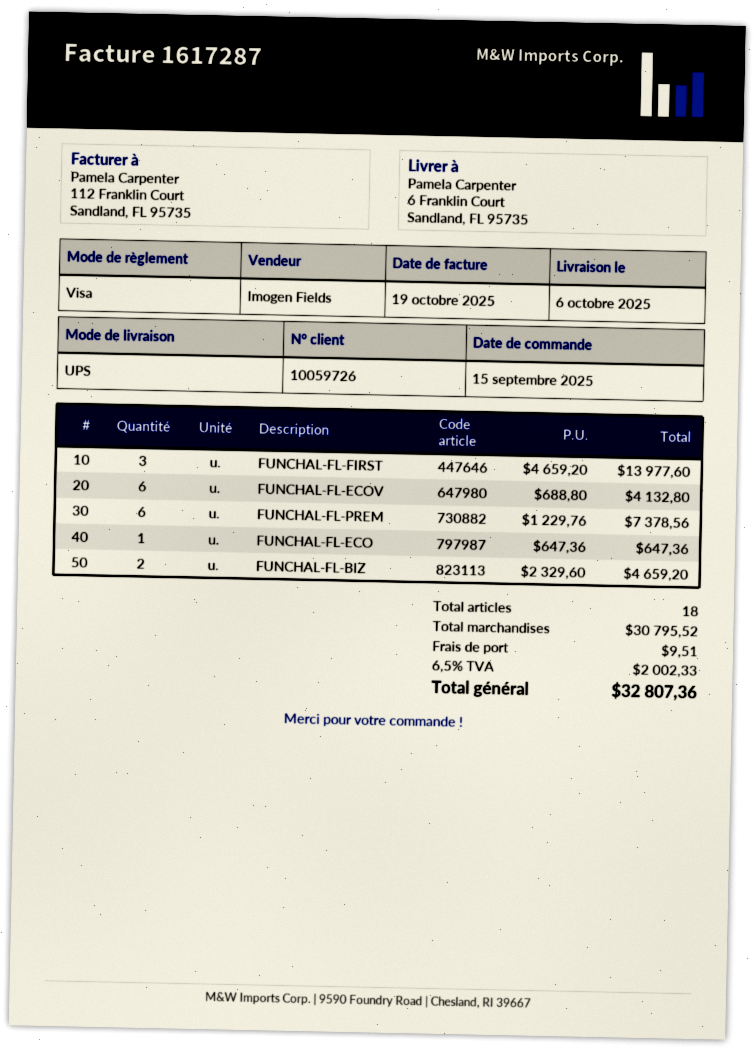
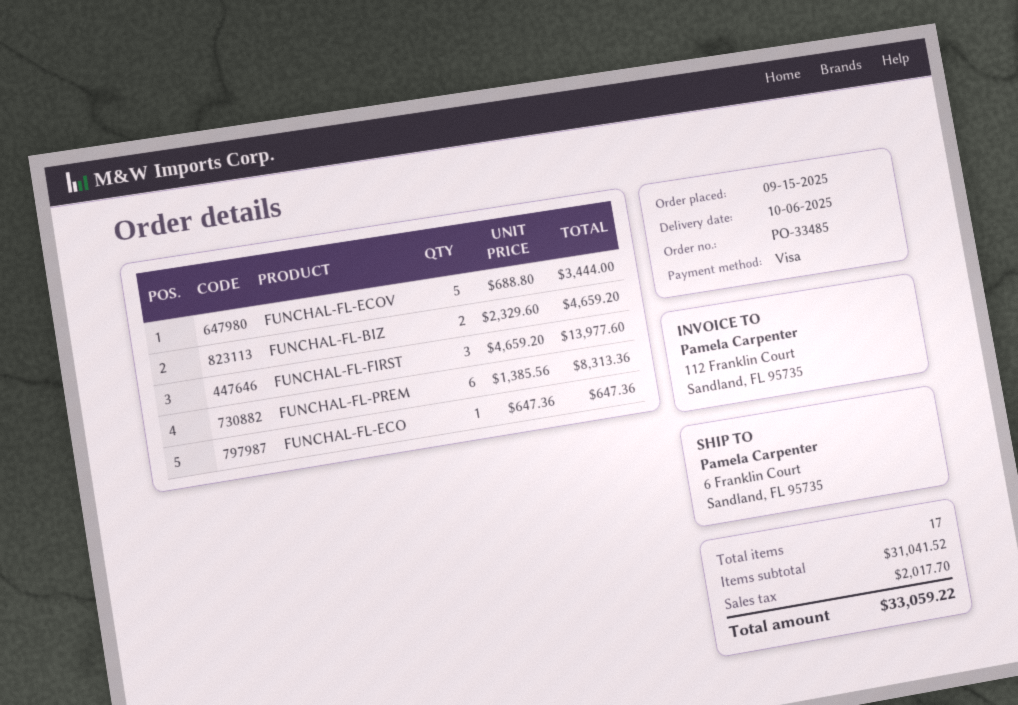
FUNCHAL-FL-ECOV: 6 x 688.80 = 4132.80 -> 5 x 688.80 = 3444.00
FUNCHAL-FL-PREM: 6 x 1229.76 = 7378.56 -> 6 x 1385.56 = 8313.36
total quantity: 18 -> 17
subtotal: 30795.52 -> 31041.52
shipping: 9.51 -> none
tax: 2002.33 -> 2017.70
total: 32807.36 -> 33059.22

